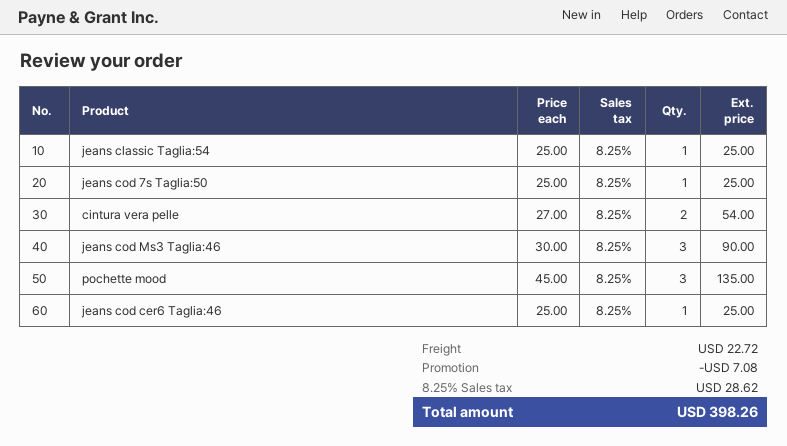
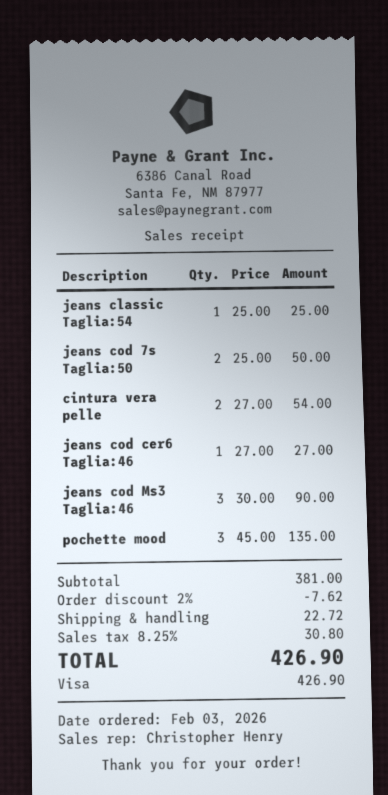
jeans cod 7s Taglia:50: 1 x 25.00 = 25.00 -> 2 x 25.00 = 50.00
jeans cod cer6 Taglia:46: 1 x 25.00 = 25.00 -> 1 x 27.00 = 27.00
discount: 7.08 -> 7.62
tax: 8.25% = 28.62 -> 8.25% = 30.80
total: 398.26 -> 426.90

